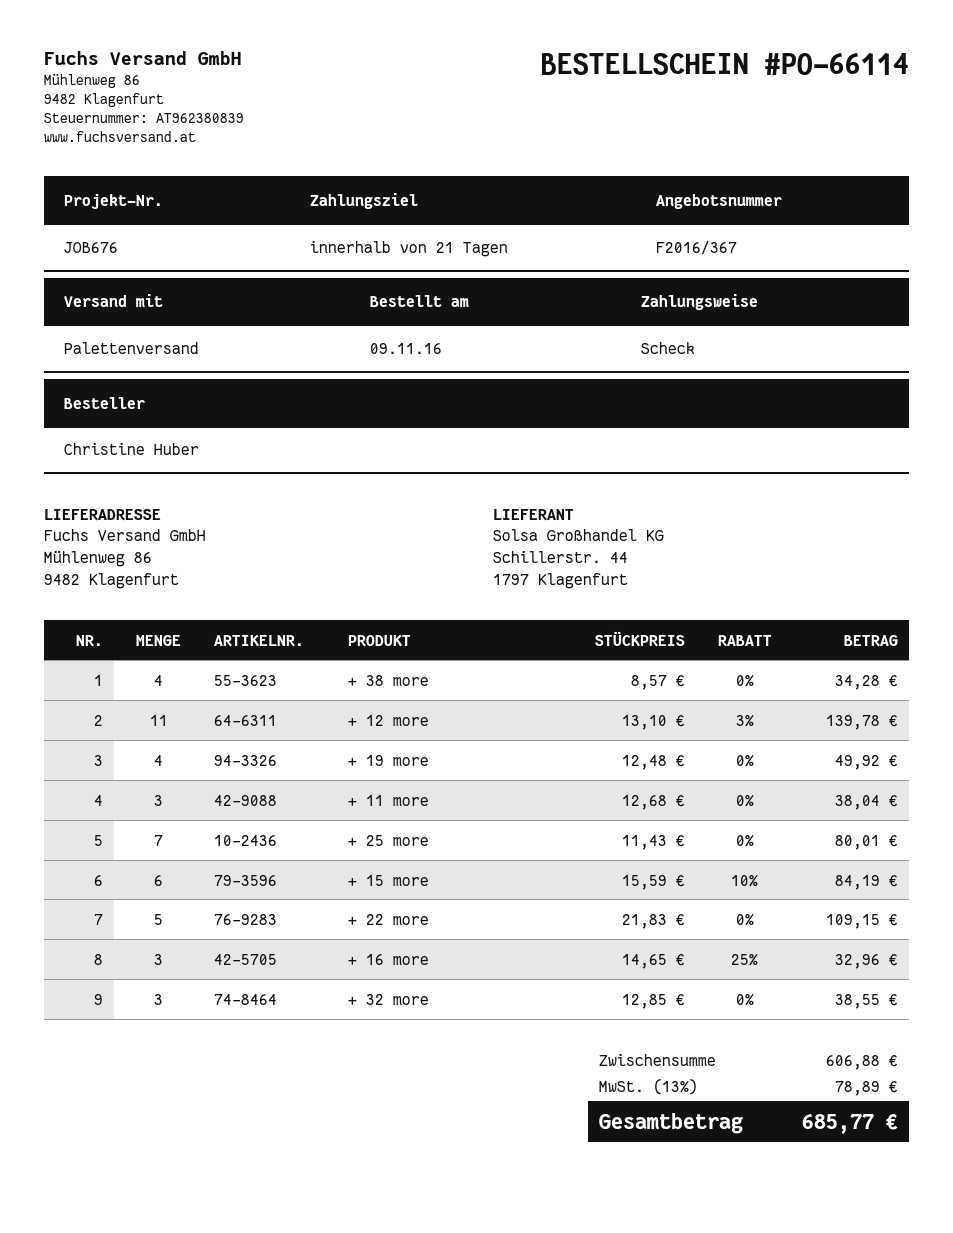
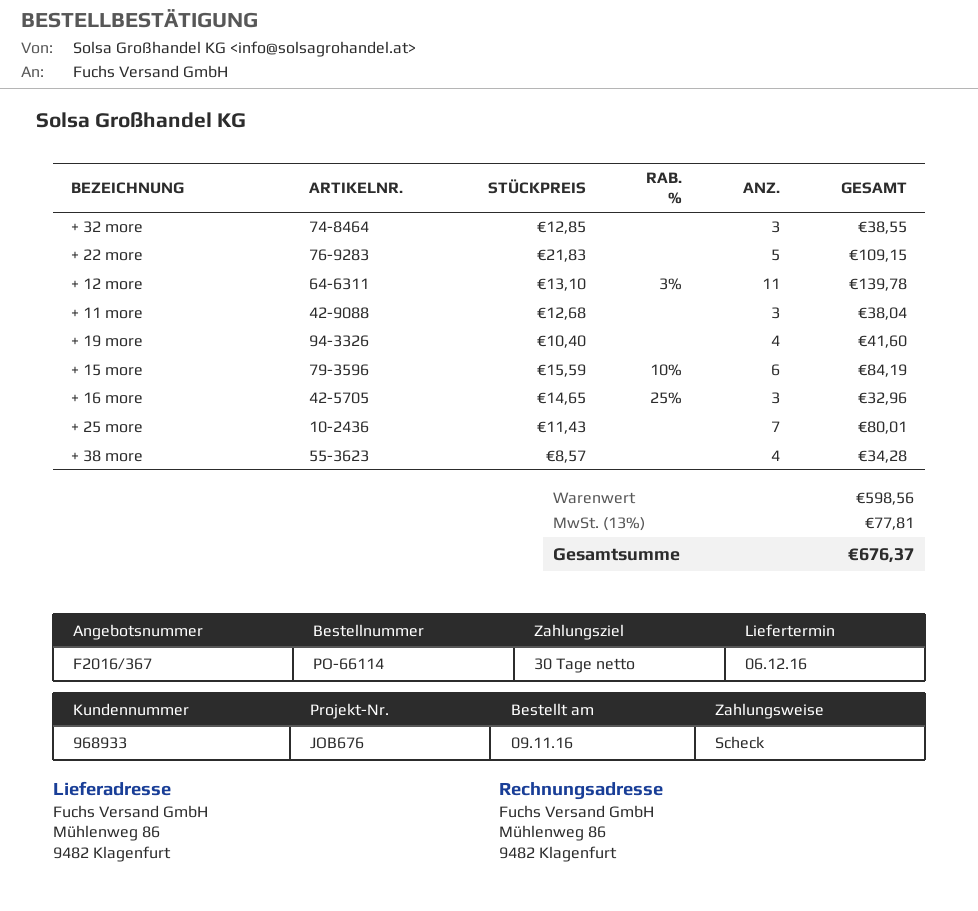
payment terms: 21 days -> 30 days
+ 19 more: 4 x 12.48 = 49.92 -> 4 x 10.40 = 41.60
subtotal: 606.88 -> 598.56
tax: 13% = 78.89 -> 13% = 77.81
total: 685.77 -> 676.37

